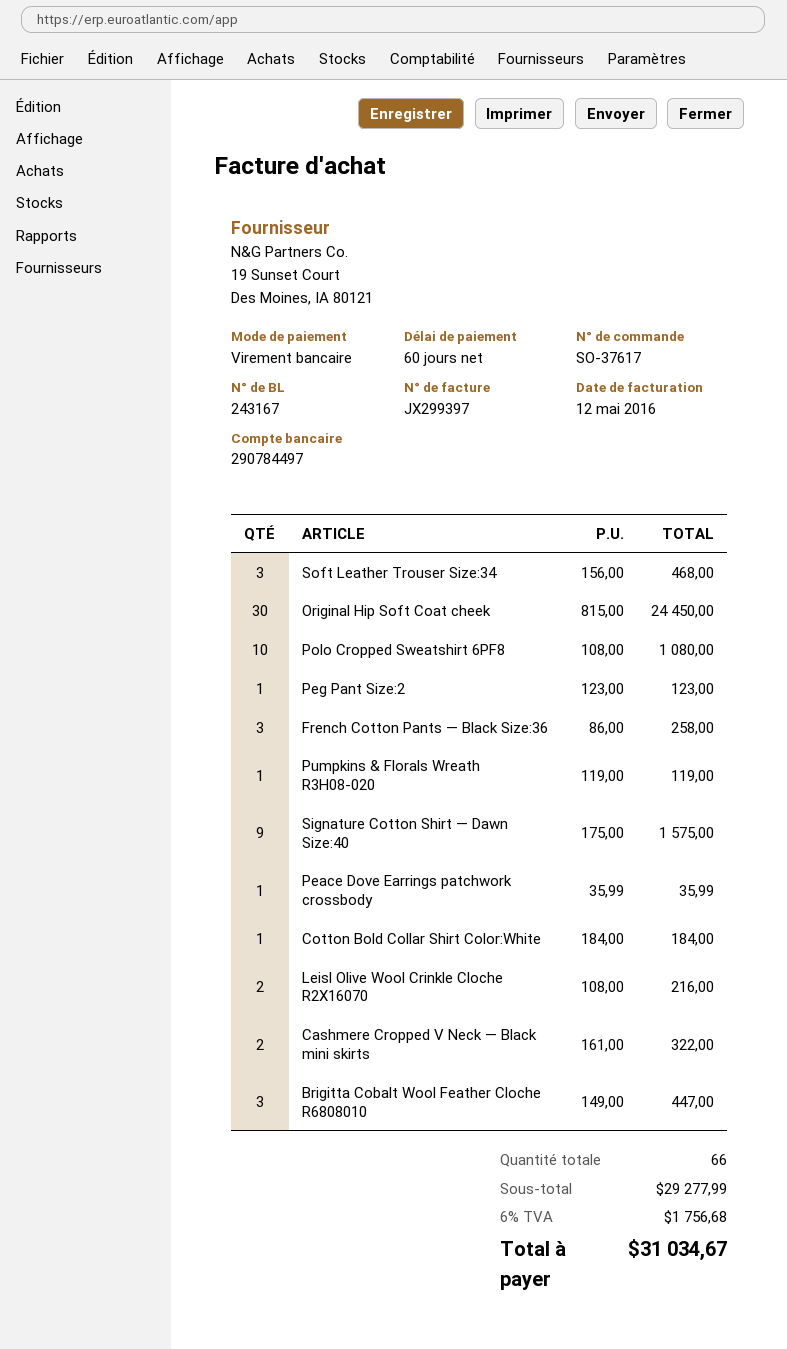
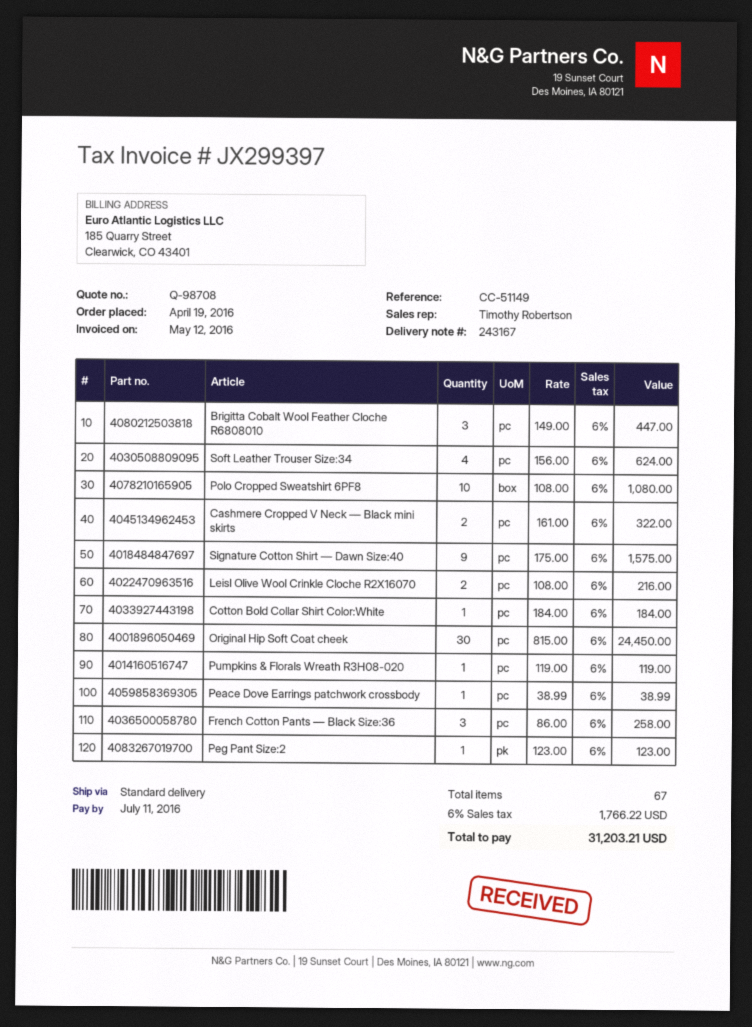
Soft Leather Trouser Size:34: 3 x 156.00 = 468.00 -> 4 x 156.00 = 624.00
Peace Dove Earrings patchwork crossbody: 1 x 35.99 = 35.99 -> 1 x 38.99 = 38.99
total quantity: 66 -> 67
tax: 6% = 1756.68 -> 6% = 1766.22
total: 31034.67 -> 31203.21

